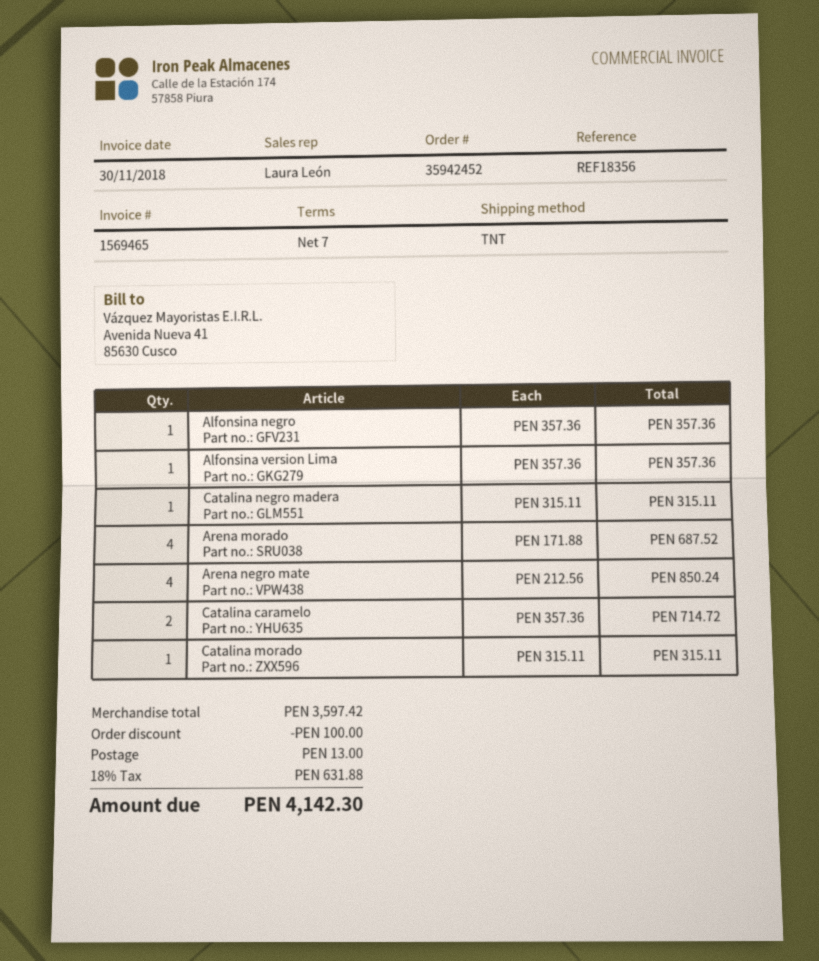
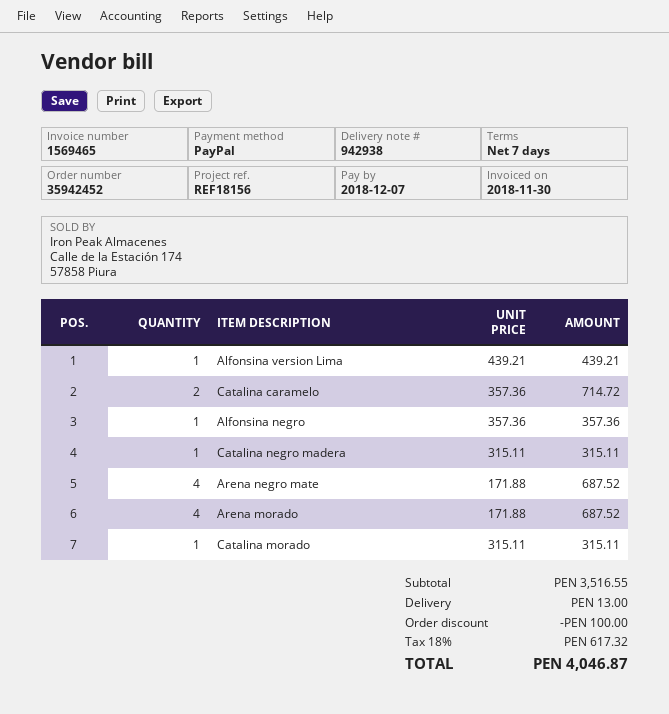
reference: REF18356 -> REF18156
Alfonsina version Lima: 1 x 357.36 = 357.36 -> 1 x 439.21 = 439.21
Arena negro mate: 4 x 212.56 = 850.24 -> 4 x 171.88 = 687.52
subtotal: 3597.42 -> 3516.55
tax: 18% = 631.88 -> 18% = 617.32
total: 4142.30 -> 4046.87

